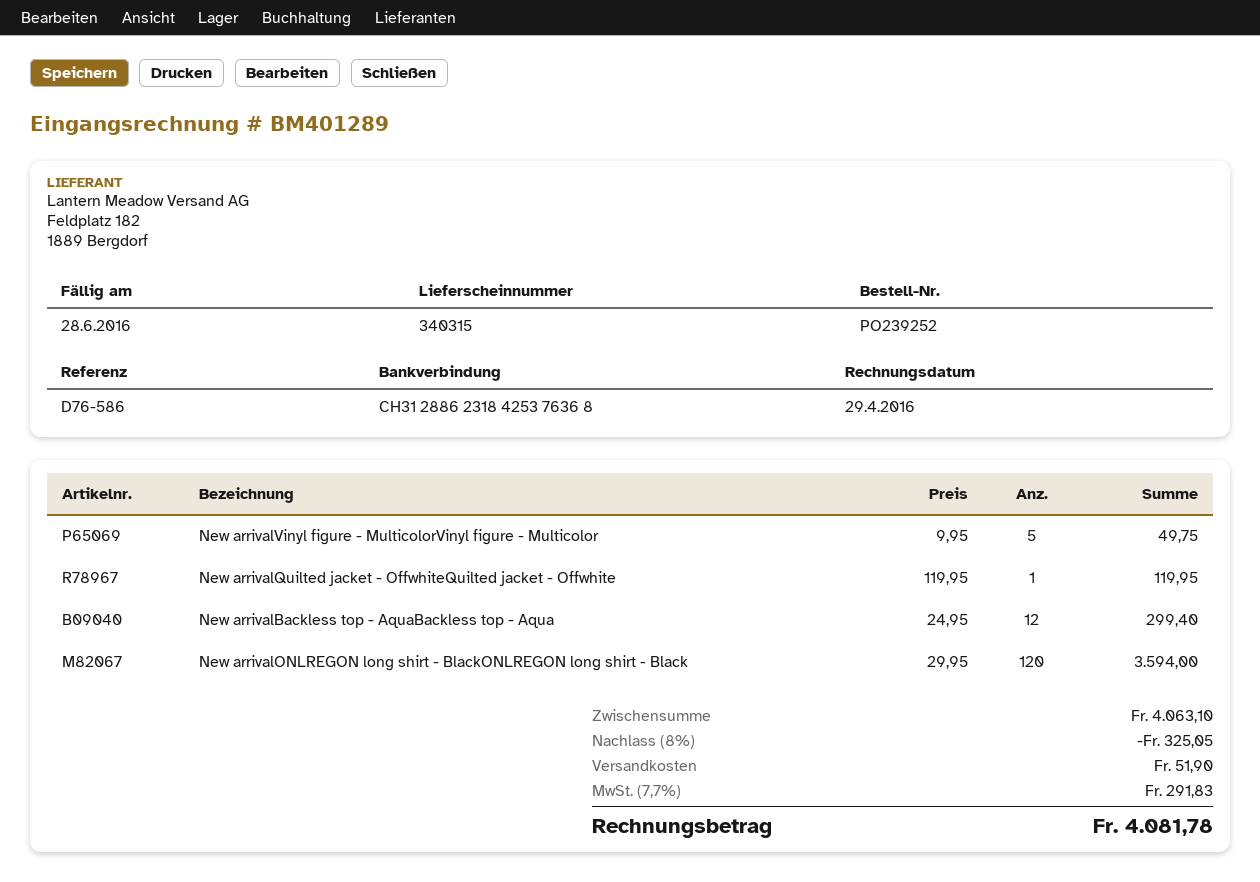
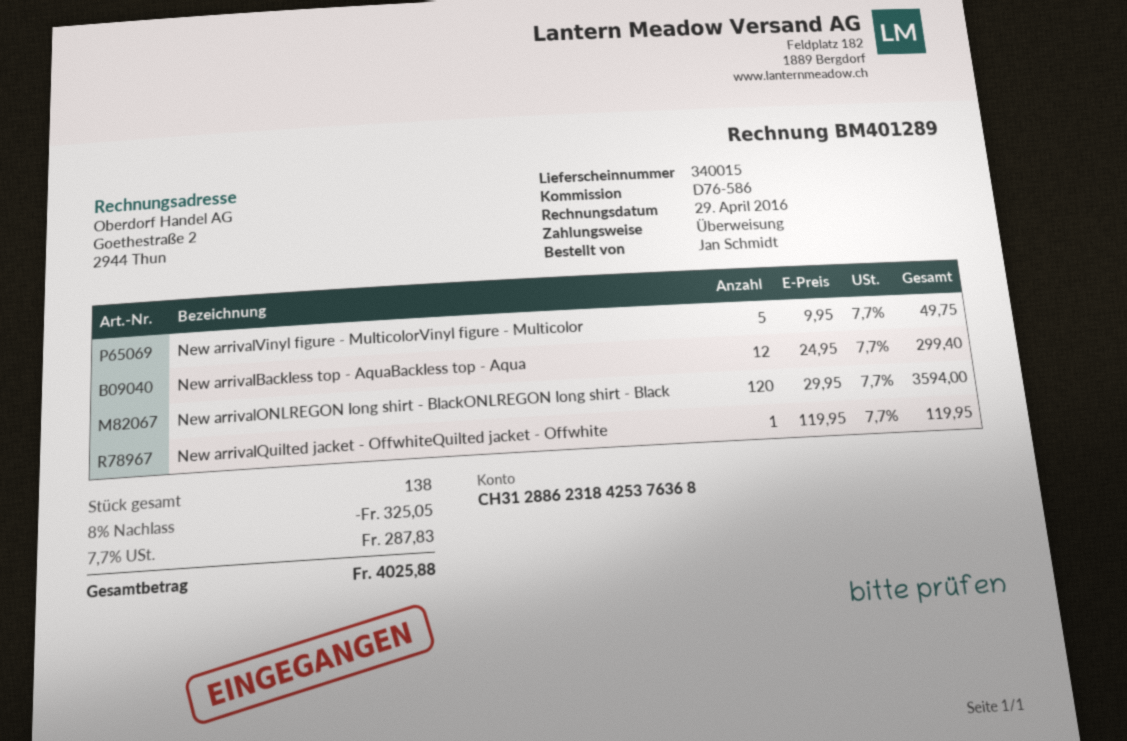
delivery note number: 340315 -> 340015
shipping: 51.90 -> none
tax: 7.7% = 291.83 -> 7.7% = 287.83
total: 4081.78 -> 4025.88

